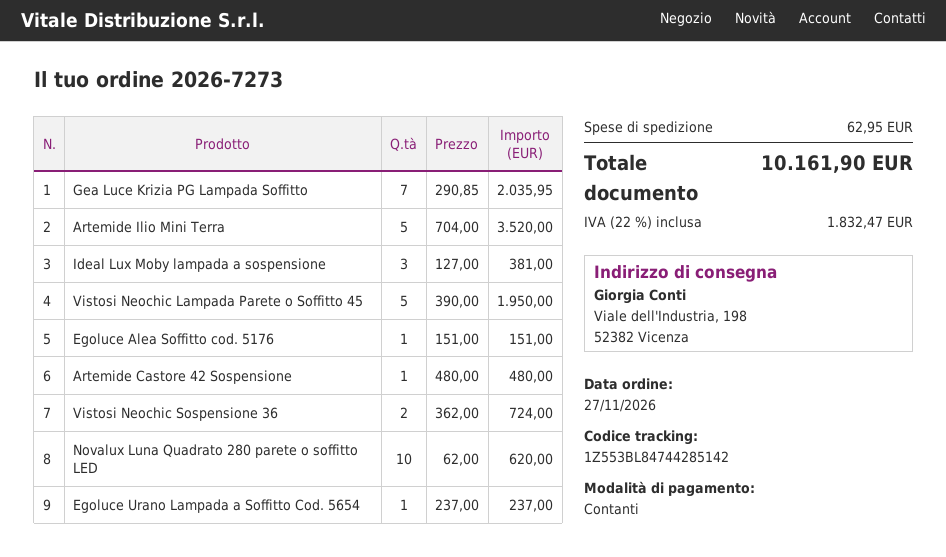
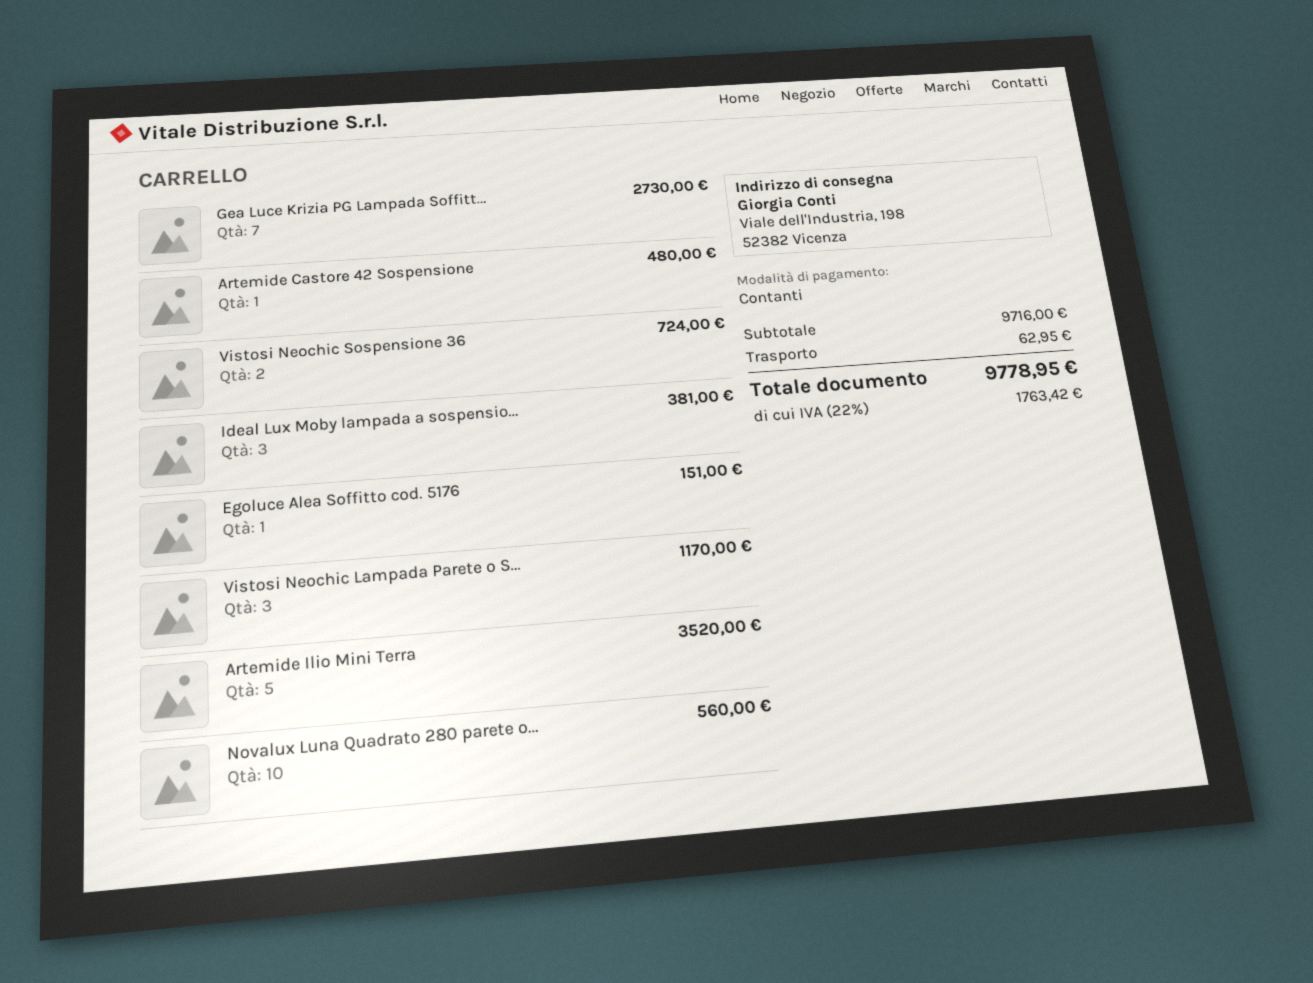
Gea Luce Krizia PG Lampada Soffitto: 7 for 2035.95 -> 7 for 2730.00
Vistosi Neochic Lampada Parete o Soffitto 45: 5 for 1950.00 -> 3 for 1170.00
Novalux Luna Quadrato 280 parete o soffitto LED: 10 for 620.00 -> 10 for 560.00
Egoluce Urano Lampada a Soffitto Cod. 5654: 1 for 237.00 -> none
tax: 22% = 1832.47 -> 22% = 1763.42
total: 10161.90 -> 9778.95

